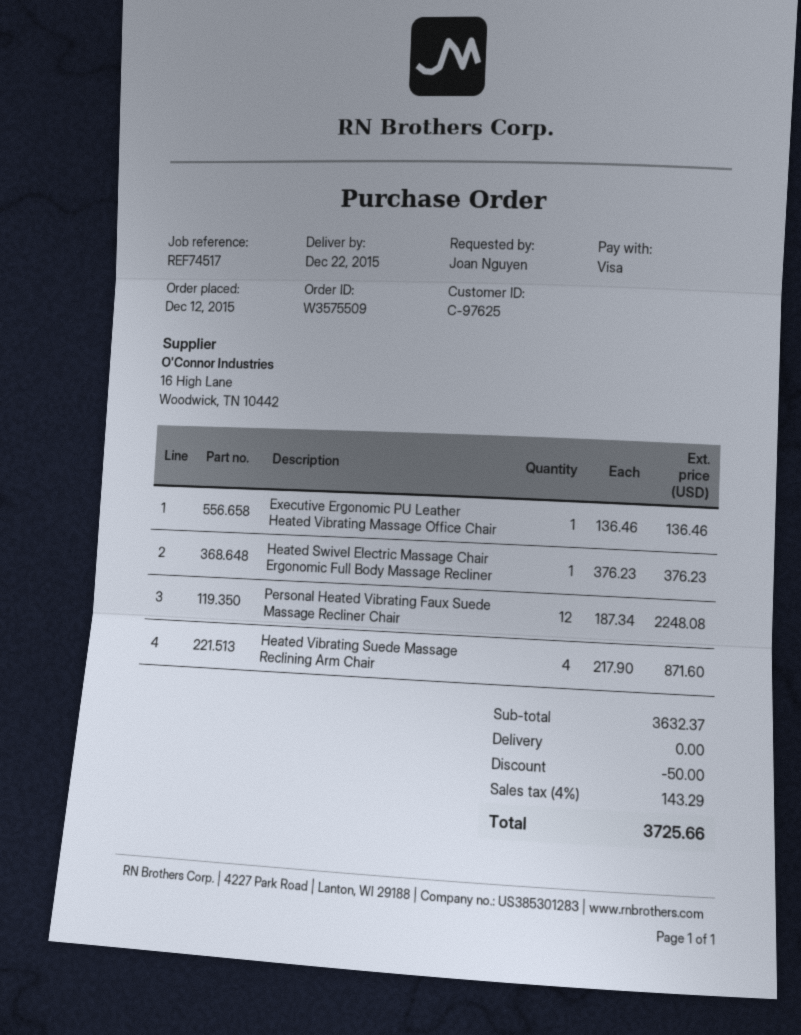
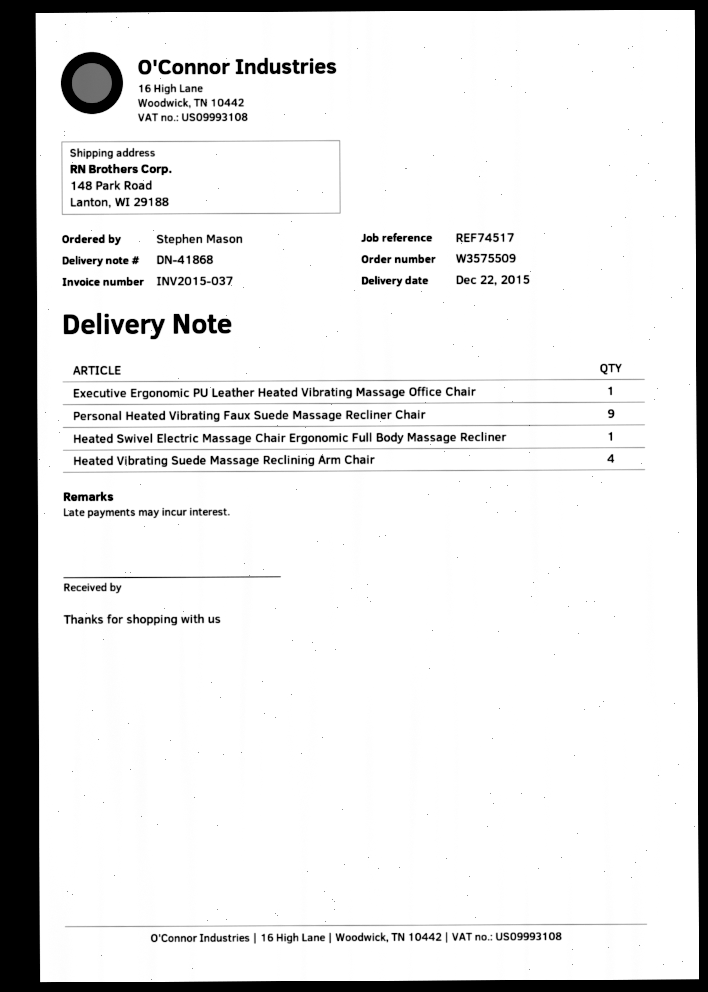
ordered by: Joan Nguyen -> Stephen Mason
Personal Heated Vibrating Faux Suede Massage Recliner Chair: 12 -> 9

